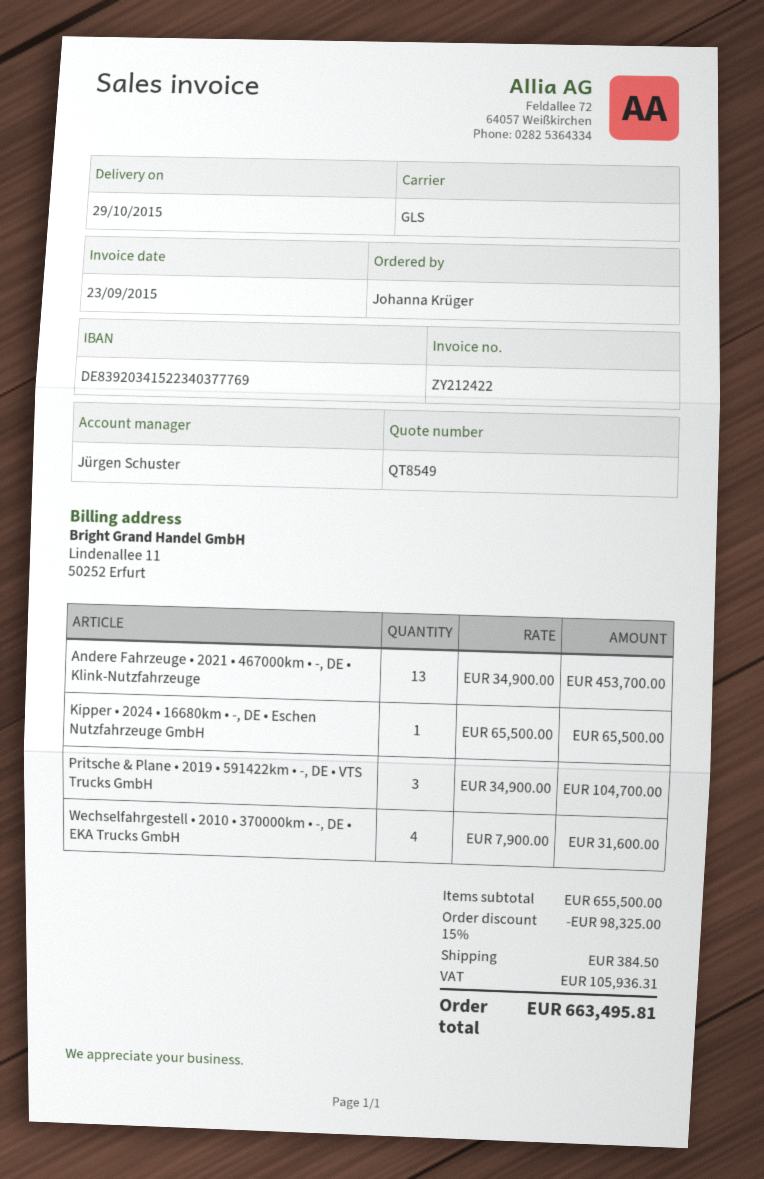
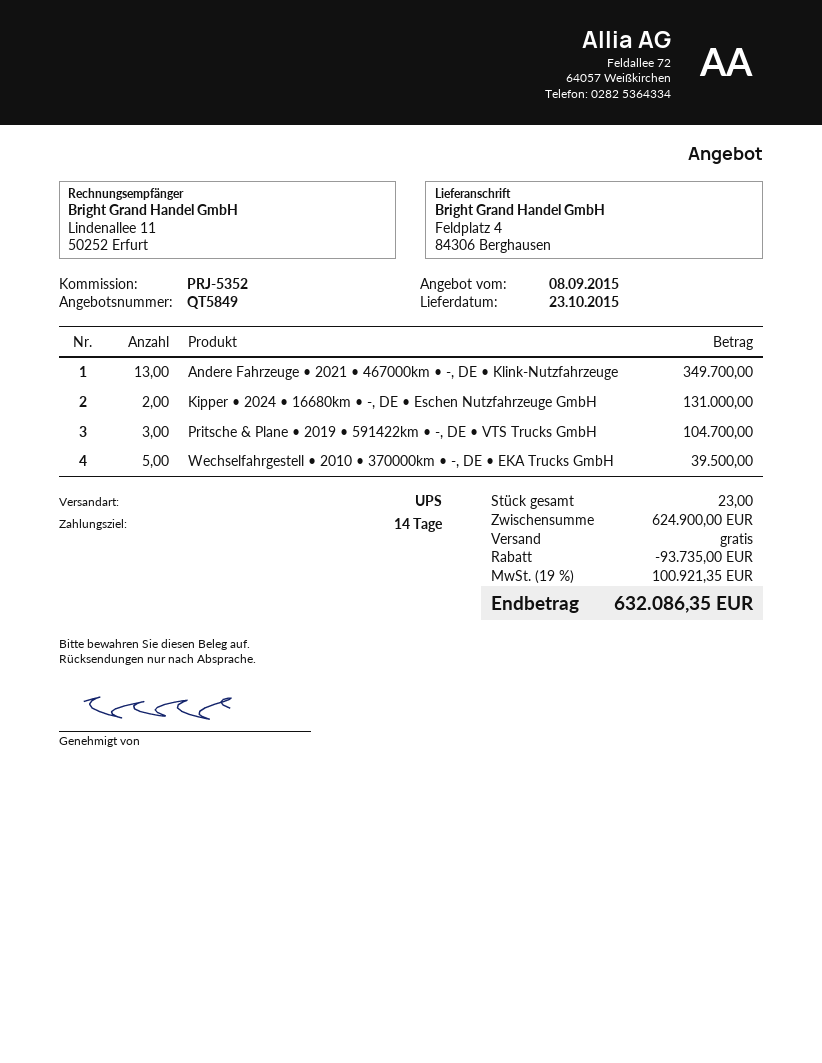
quote number: QT8549 -> QT5849
delivery date: 2015-10-29 -> 2015-10-23
shipping method: GLS -> UPS
Andere Fahrzeuge • 2021 • 467000km • -, DE • Klink-Nutzfahrzeuge: 13 for 453700.00 -> 13 for 349700.00
Kipper • 2024 • 16680km • -, DE • Eschen Nutzfahrzeuge GmbH: 1 for 65500.00 -> 2 for 131000.00
Wechselfahrgestell • 2010 • 370000km • -, DE • EKA Trucks GmbH: 4 for 31600.00 -> 5 for 39500.00
subtotal: 655500.00 -> 624900.00
discount: 98325.00 -> 93735.00
shipping: 384.50 -> 0.00
tax: 105936.31 -> 100921.35
total: 663495.81 -> 632086.35

